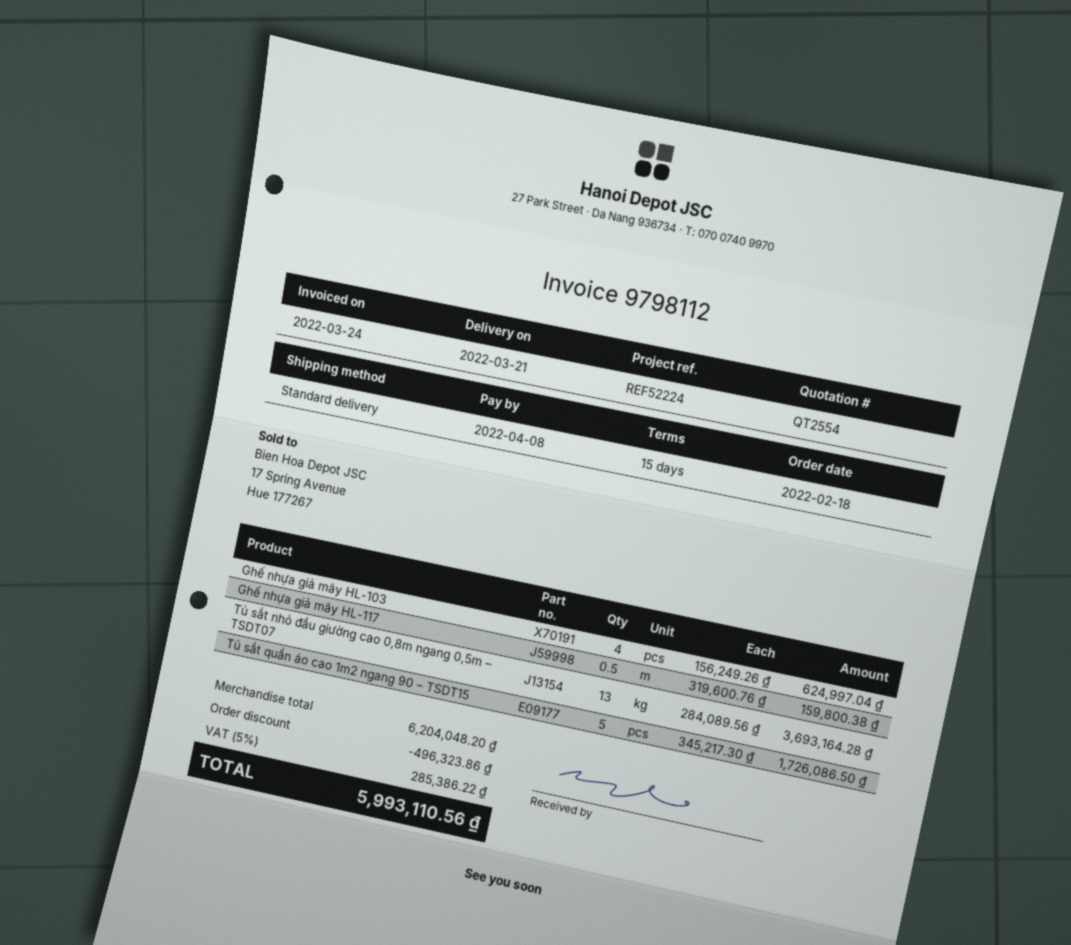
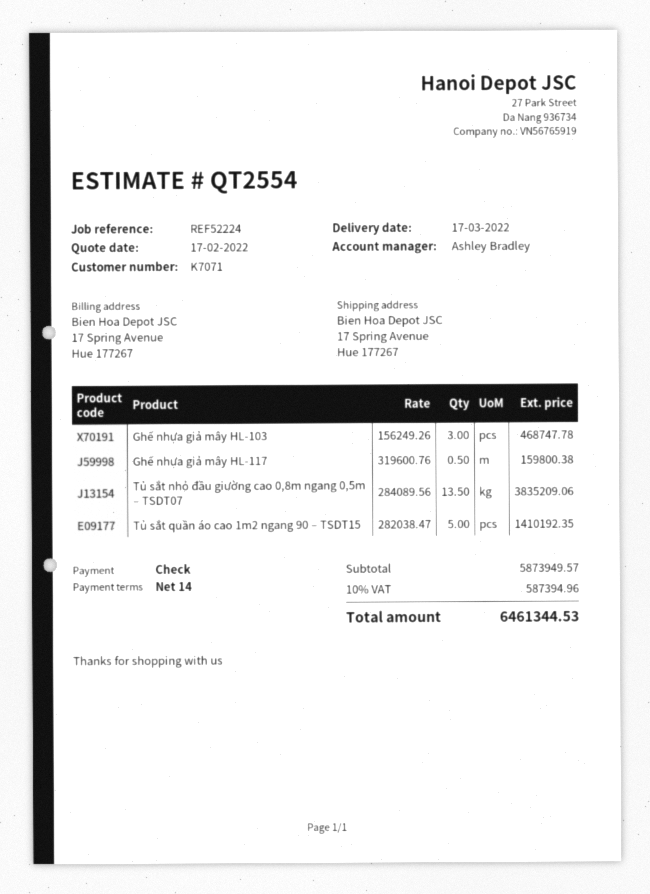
delivery date: 2022-03-21 -> 2022-03-17
payment terms: 15 days -> 14 days
Ghế nhựa giả mây HL-103: 4 x 156249.26 = 624997.04 -> 3 x 156249.26 = 468747.78
Tủ sắt nhỏ đầu giường cao 0,8m ngang 0,5m – TSDT07: 13 x 284089.56 = 3693164.28 -> 13.5 x 284089.56 = 3835209.06
Tủ sắt quần áo cao 1m2 ngang 90 – TSDT15: 5 x 345217.30 = 1726086.50 -> 5 x 282038.47 = 1410192.35
subtotal: 6204048.20 -> 5873949.57
discount: 496323.86 -> none
tax: 5% = 285386.22 -> 10% = 587394.96
total: 5993110.56 -> 6461344.53

